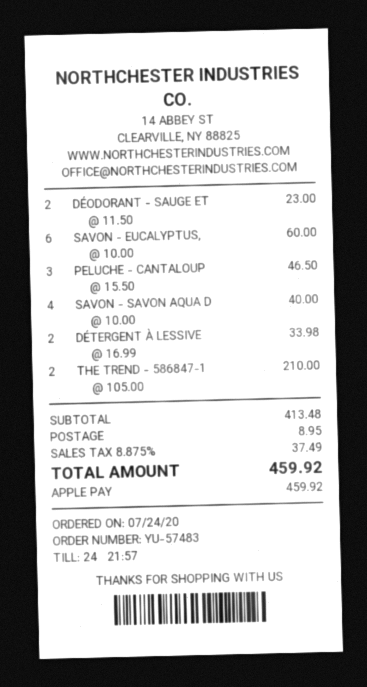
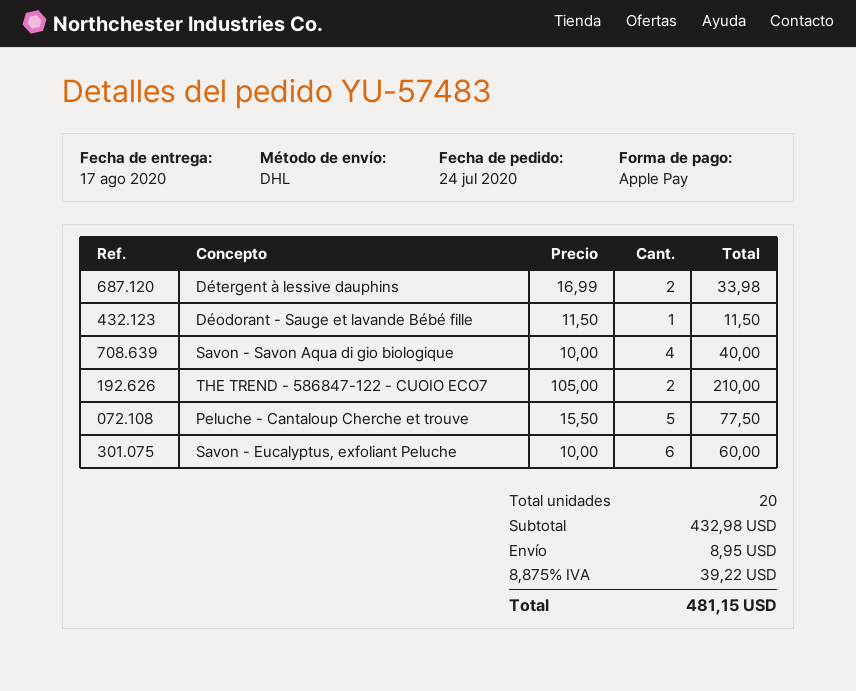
DÉODORANT - SAUGE ET: 2 x 11.50 = 23.00 -> 1 x 11.50 = 11.50
PELUCHE - CANTALOUP: 3 x 15.50 = 46.50 -> 5 x 15.50 = 77.50
subtotal: 413.48 -> 432.98
tax: 8.875% = 37.49 -> 8.875% = 39.22
total: 459.92 -> 481.15

